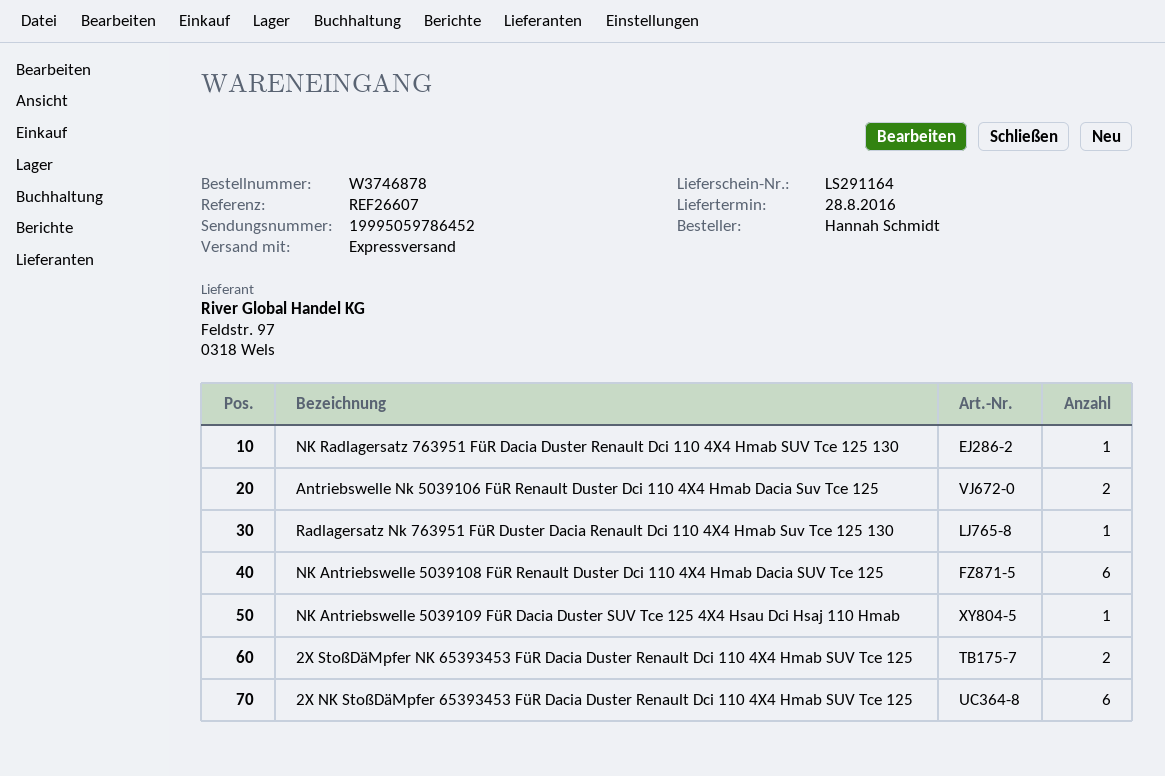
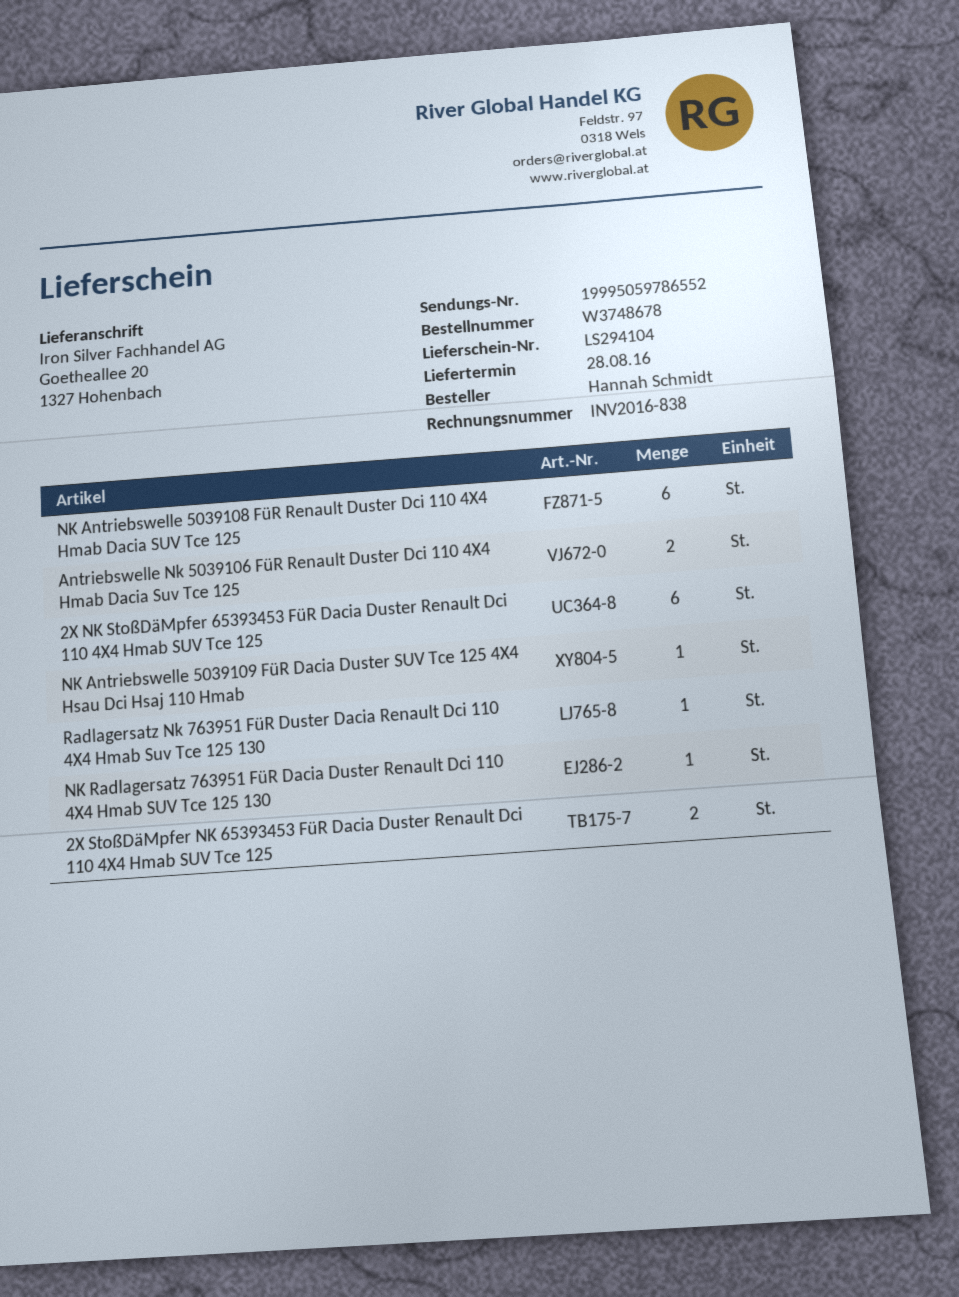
order number: W3746878 -> W3748678
delivery note number: LS291164 -> LS294104
tracking number: 19995059786452 -> 19995059786552

